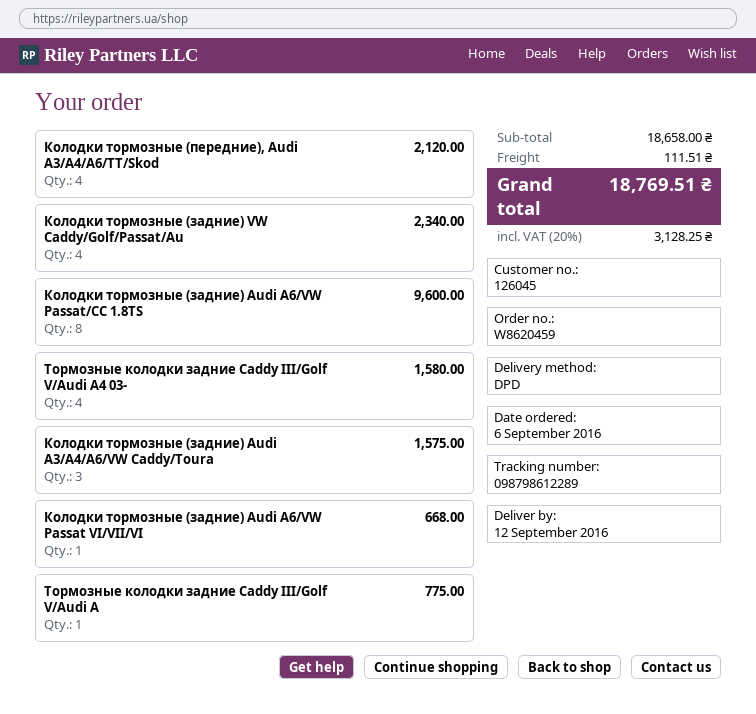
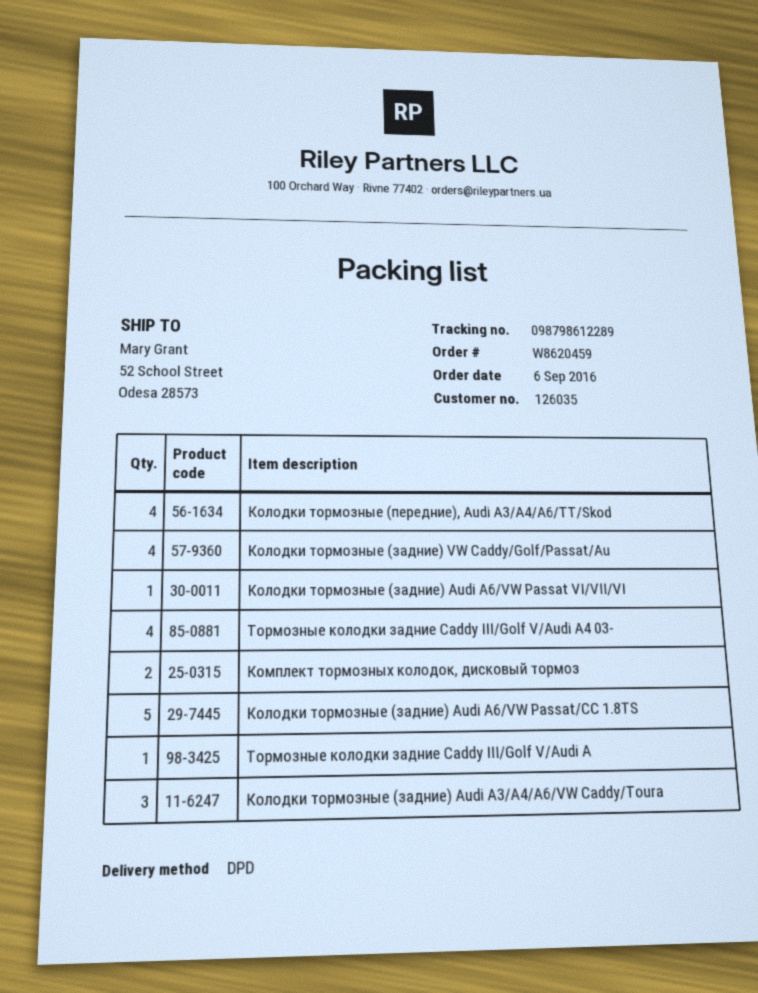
customer number: 126045 -> 126035
Колодки тормозные (задние) Audi A6/VW Passat/CC 1.8TS: 8 -> 5
Комплект тормозных колодок, дисковый тормоз: none -> 2

